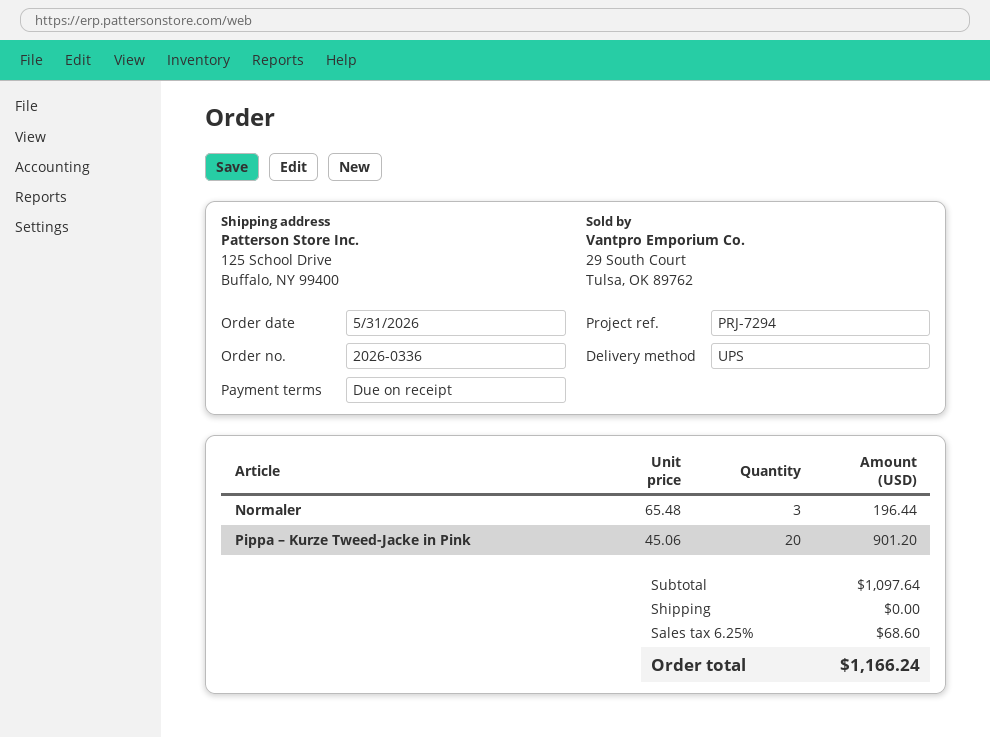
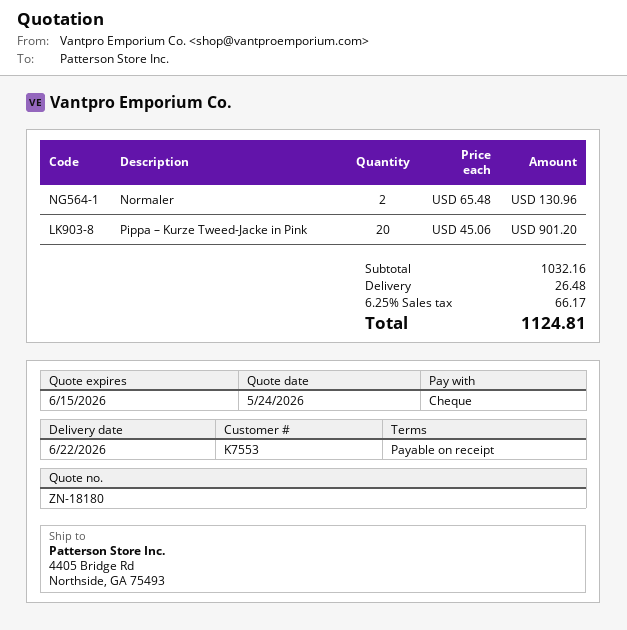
ship to: 125 School Drive, Buffalo, NY 99400 -> 4405 Bridge Rd, Northside, GA 75493
Normaler: 3 x 65.48 = 196.44 -> 2 x 65.48 = 130.96
subtotal: 1097.64 -> 1032.16
shipping: 0.00 -> 26.48
tax: 6.25% = 68.60 -> 6.25% = 66.17
total: 1166.24 -> 1124.81

